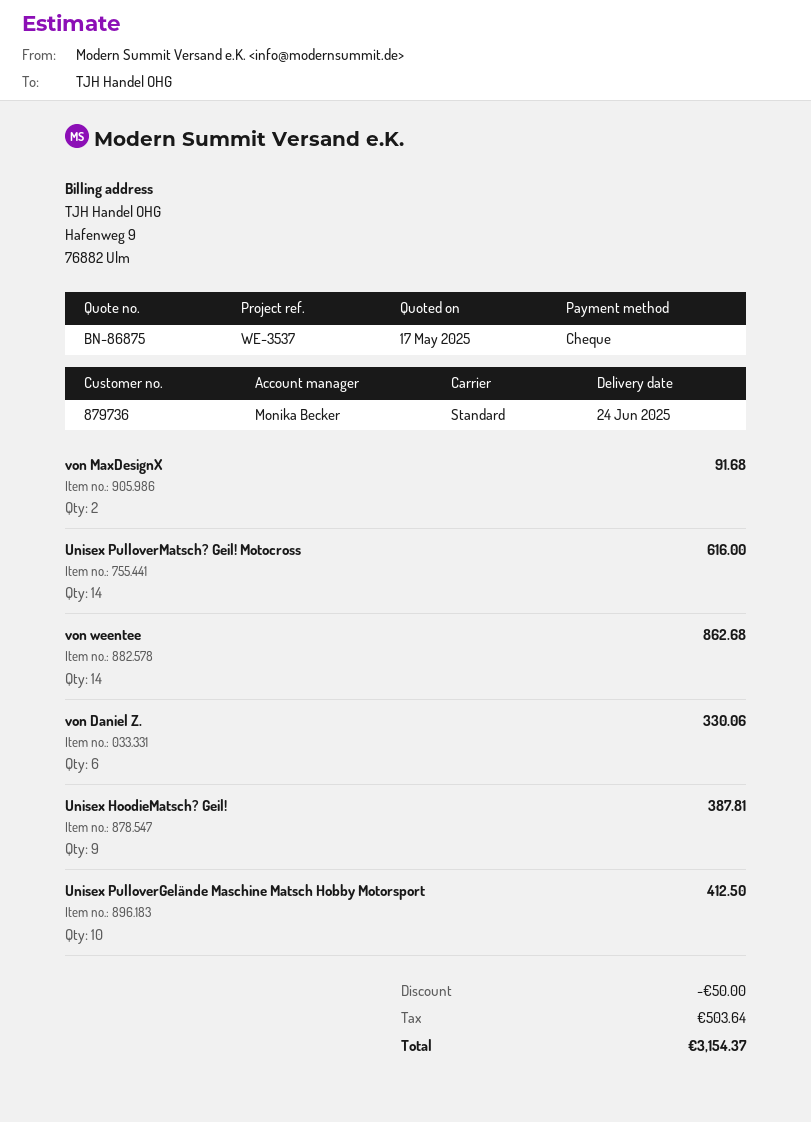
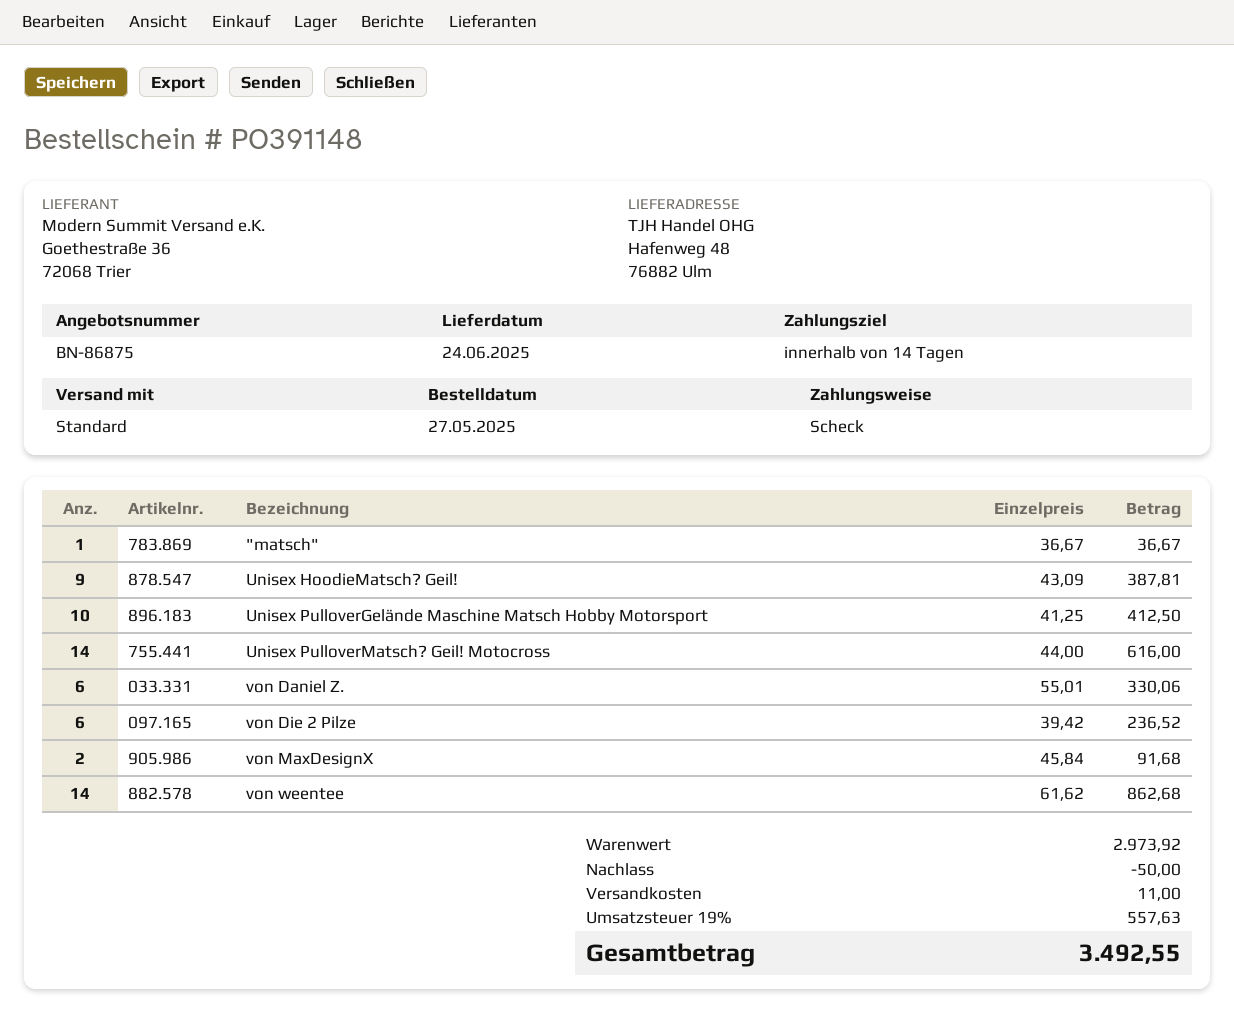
"matsch": none -> 1 for 36.67
von Die 2 Pilze: none -> 6 for 236.52
shipping: none -> 11.00
tax: 503.64 -> 557.63
total: 3154.37 -> 3492.55

